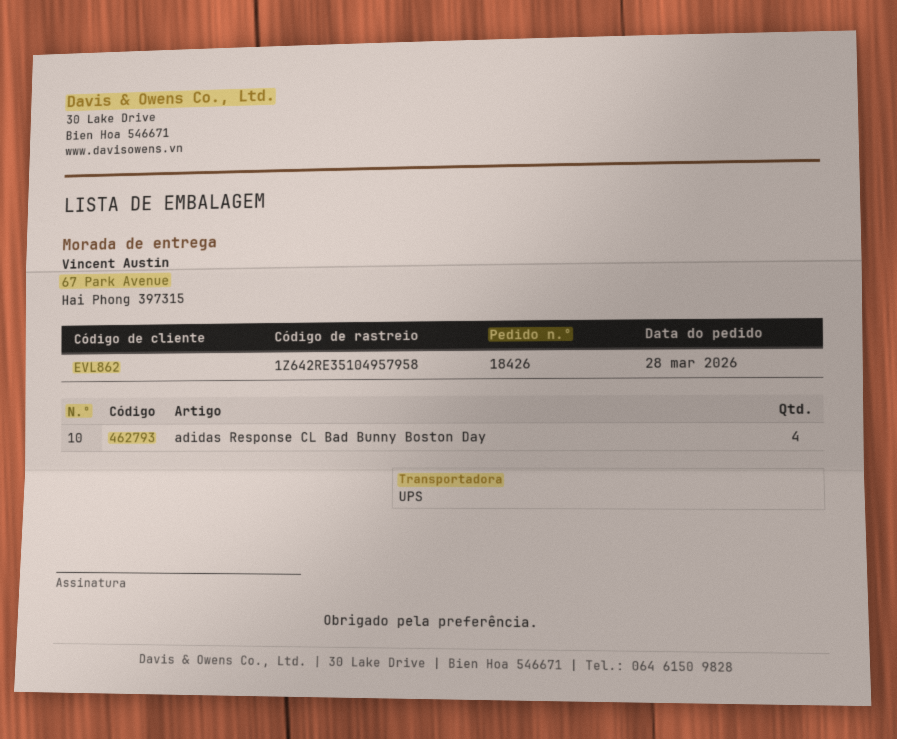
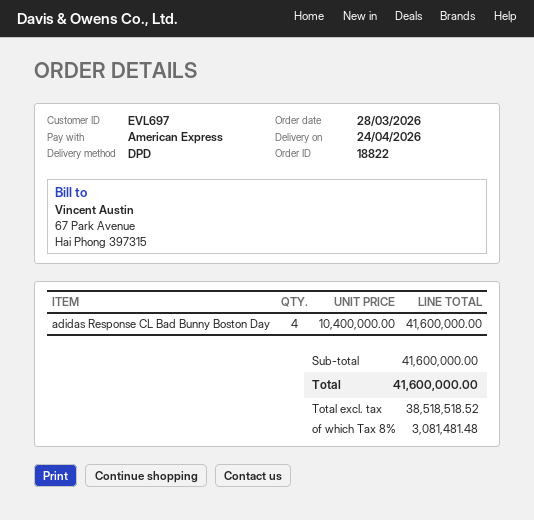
order number: 18426 -> 18822
customer number: EVL862 -> EVL697
shipping method: UPS -> DPD

